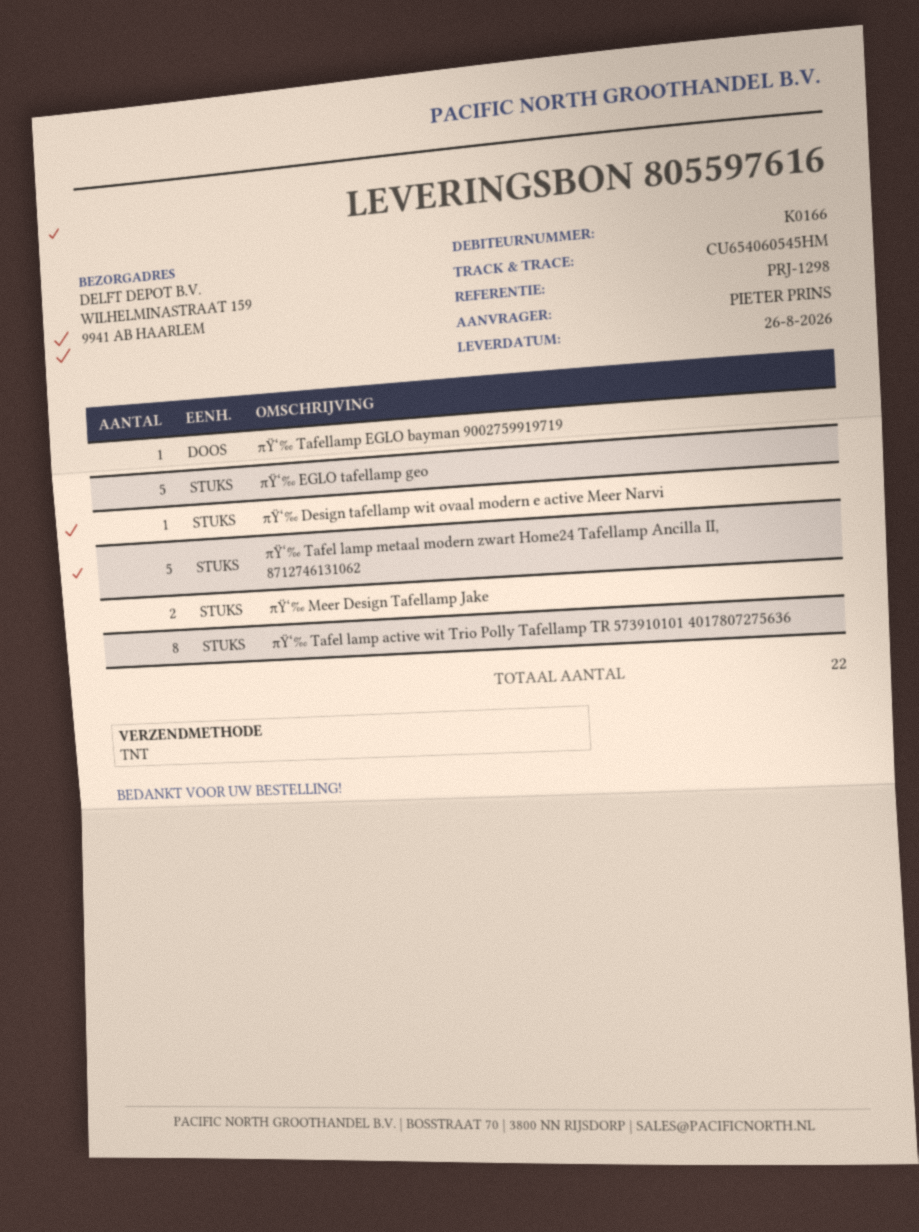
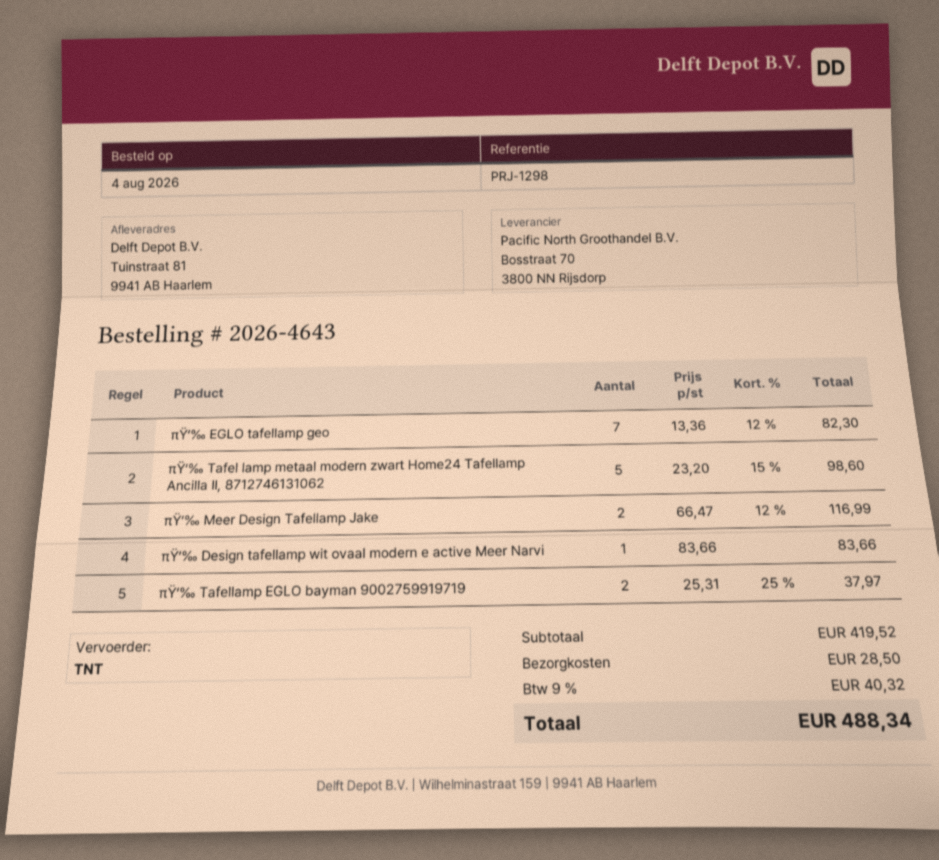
ship to: WILHELMINASTRAAT 159, 9941 AB HAARLEM -> Tuinstraat 81, 9941 AB Haarlem
πŸ‘‰ Tafellamp EGLO bayman 9002759919719: 1 -> 2
πŸ‘‰ EGLO tafellamp geo: 5 -> 7
πŸ‘‰ Tafel lamp active wit Trio Polly Tafellamp TR 573910101 4017807275636: 8 -> none

